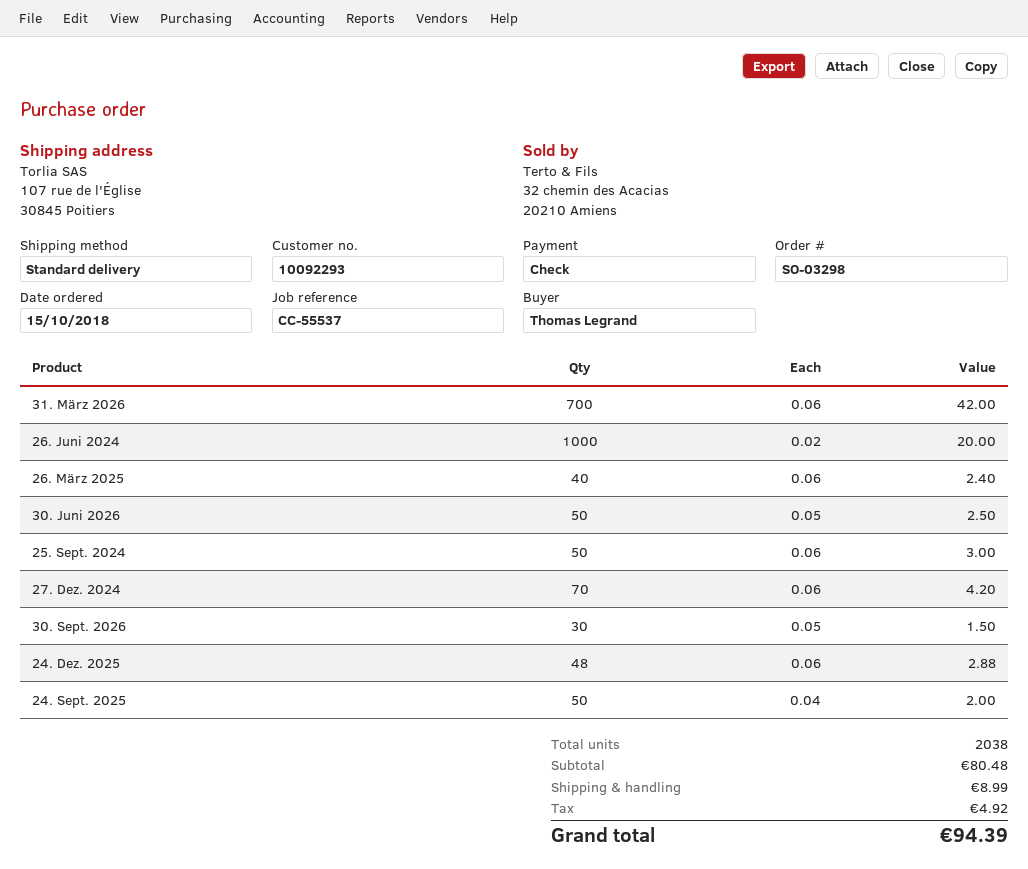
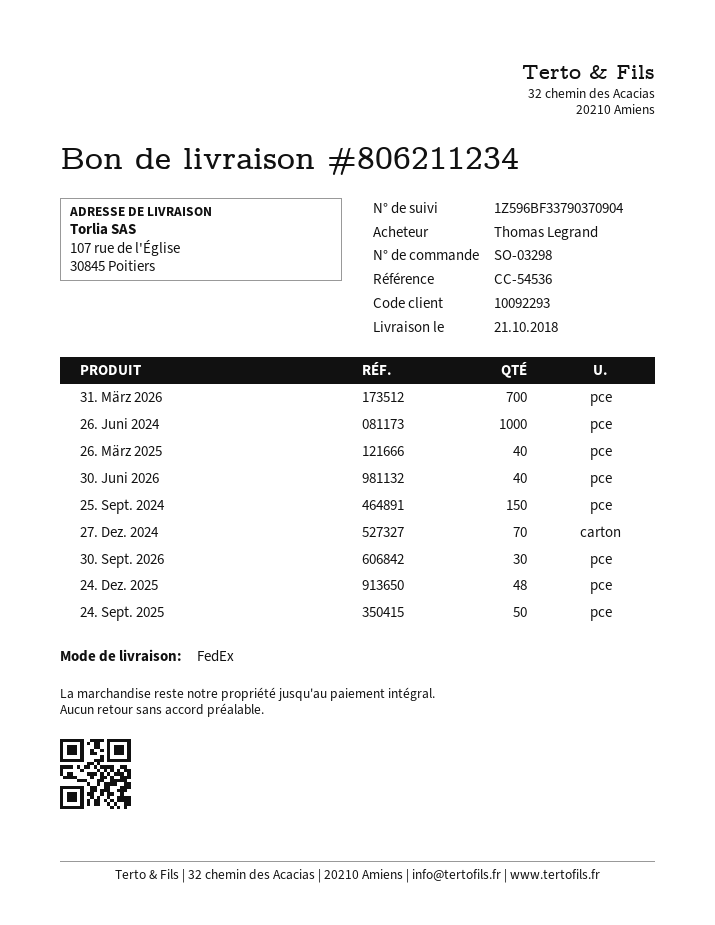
reference: CC-55537 -> CC-54536
shipping method: standard -> FedEx
30. Juni 2026: 50 -> 40
25. Sept. 2024: 50 -> 150

